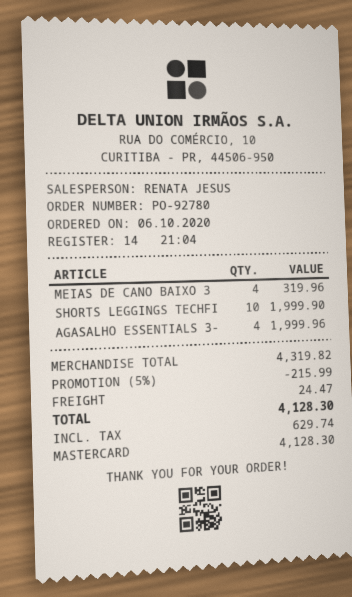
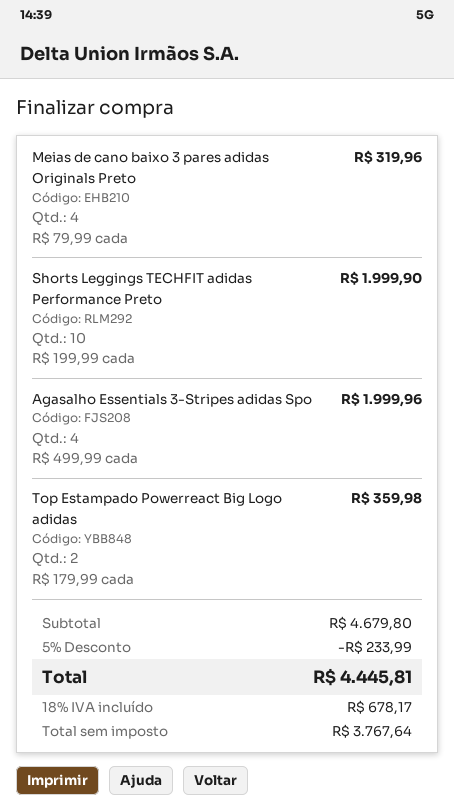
Top Estampado Powerreact Big Logo adidas: none -> 2 for 359.98
subtotal: 4319.82 -> 4679.80
discount: 5% = 215.99 -> 5% = 233.99
shipping: 24.47 -> none
tax: 629.74 -> 678.17
total: 4128.30 -> 4445.81

